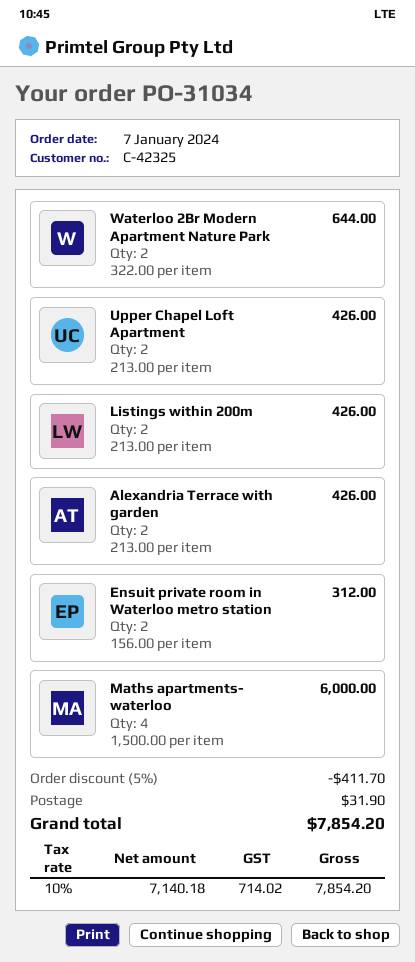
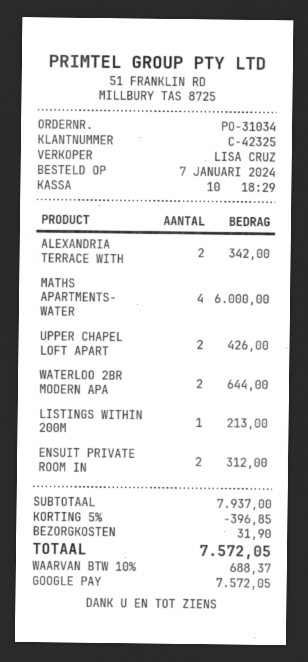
Listings within 200m: 2 for 426.00 -> 1 for 213.00
Alexandria Terrace with garden: 2 for 426.00 -> 2 for 342.00
discount: 5% = 411.70 -> 5% = 396.85
tax: 10% = 714.02 -> 10% = 688.37
total: 7854.20 -> 7572.05

